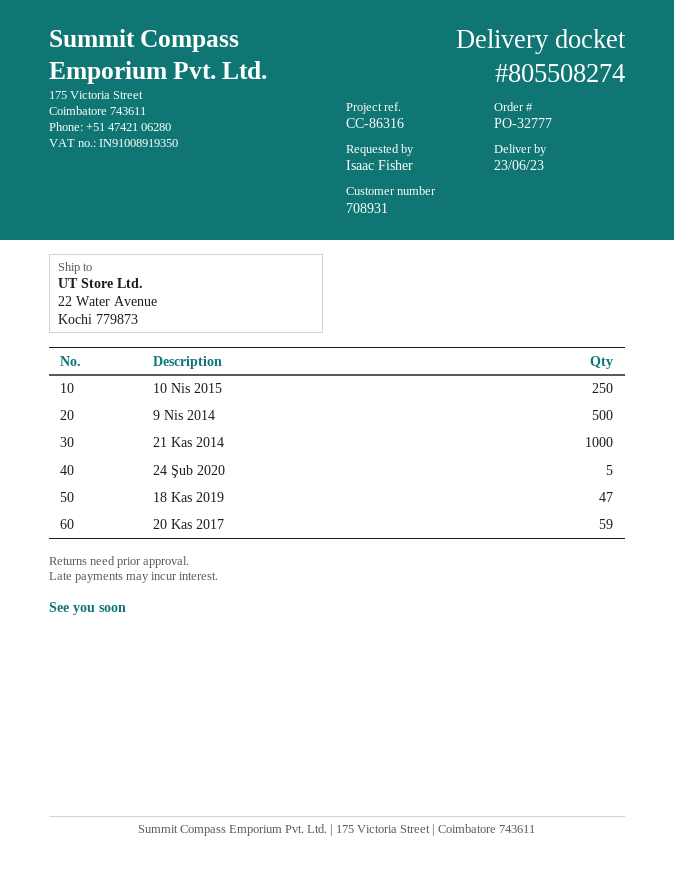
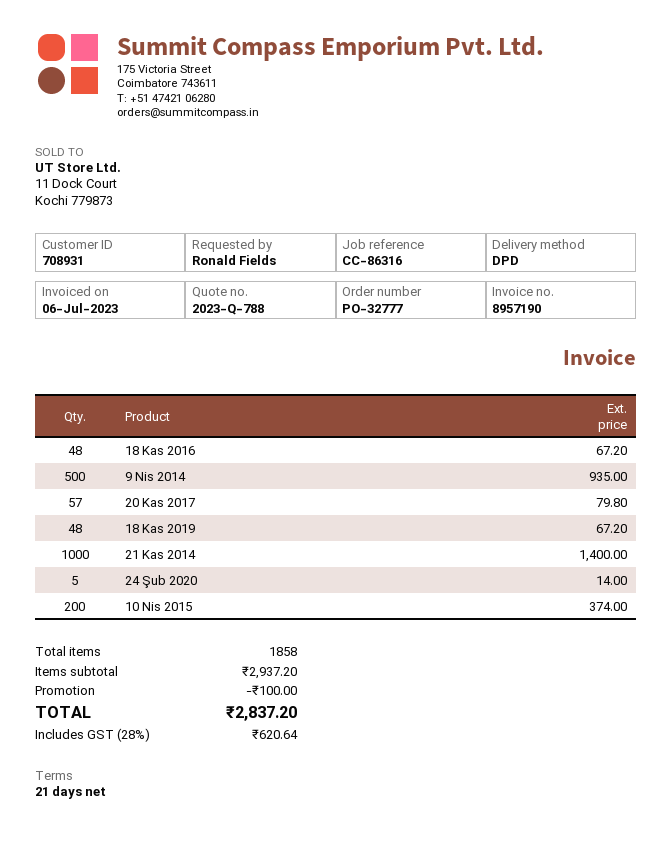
ordered by: Isaac Fisher -> Ronald Fields
10 Nis 2015: 250 -> 200
18 Kas 2019: 47 -> 48
20 Kas 2017: 59 -> 57
18 Kas 2016: none -> 48

